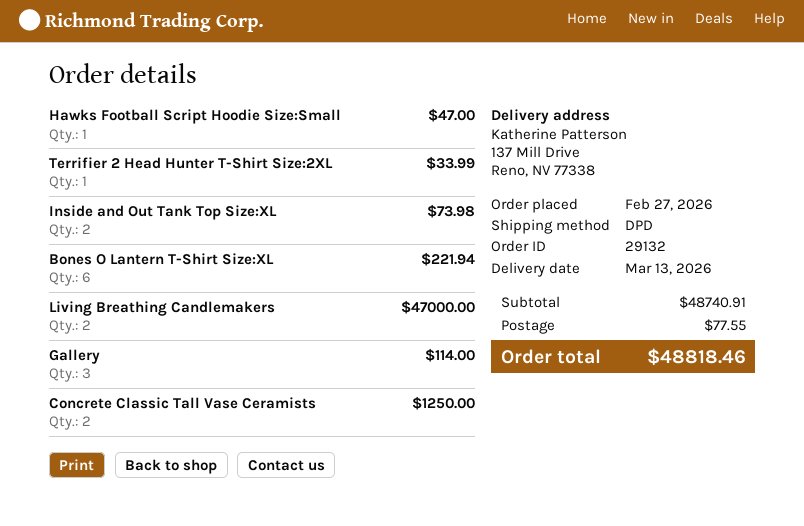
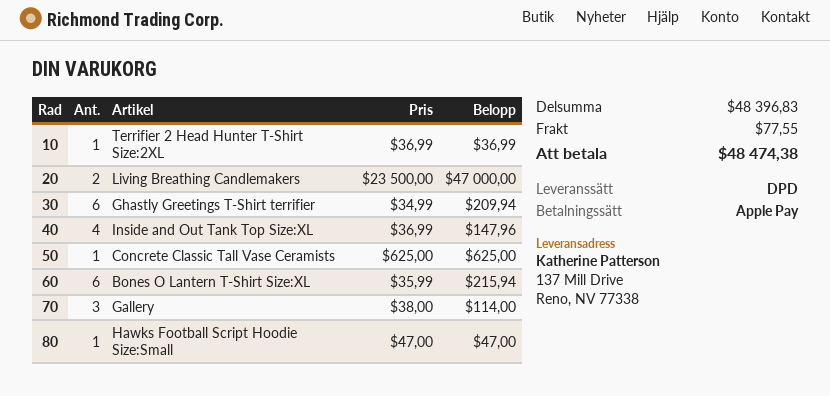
Terrifier 2 Head Hunter T-Shirt Size:2XL: 1 for 33.99 -> 1 for 36.99
Inside and Out Tank Top Size:XL: 2 for 73.98 -> 4 for 147.96
Bones O Lantern T-Shirt Size:XL: 6 for 221.94 -> 6 for 215.94
Concrete Classic Tall Vase Ceramists: 2 for 1250.00 -> 1 for 625.00
Ghastly Greetings T-Shirt terrifier: none -> 6 for 209.94
subtotal: 48740.91 -> 48396.83
total: 48818.46 -> 48474.38

